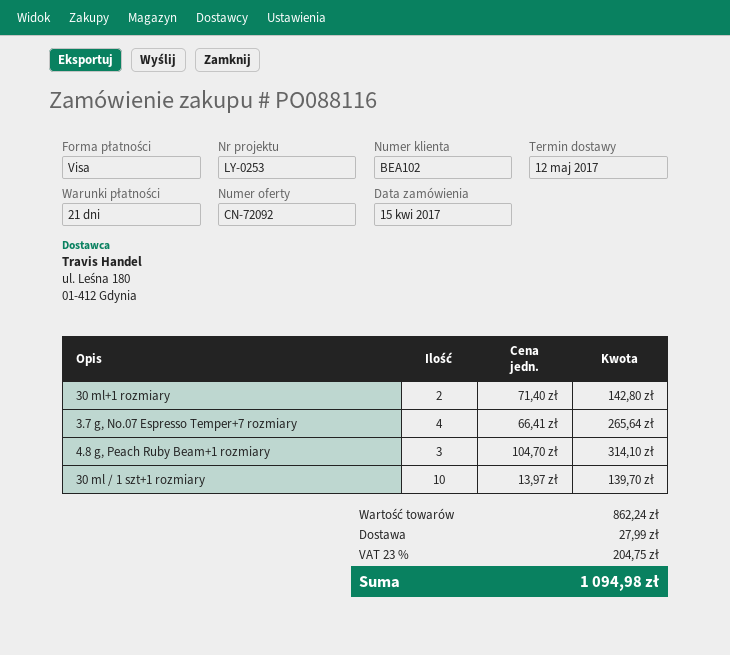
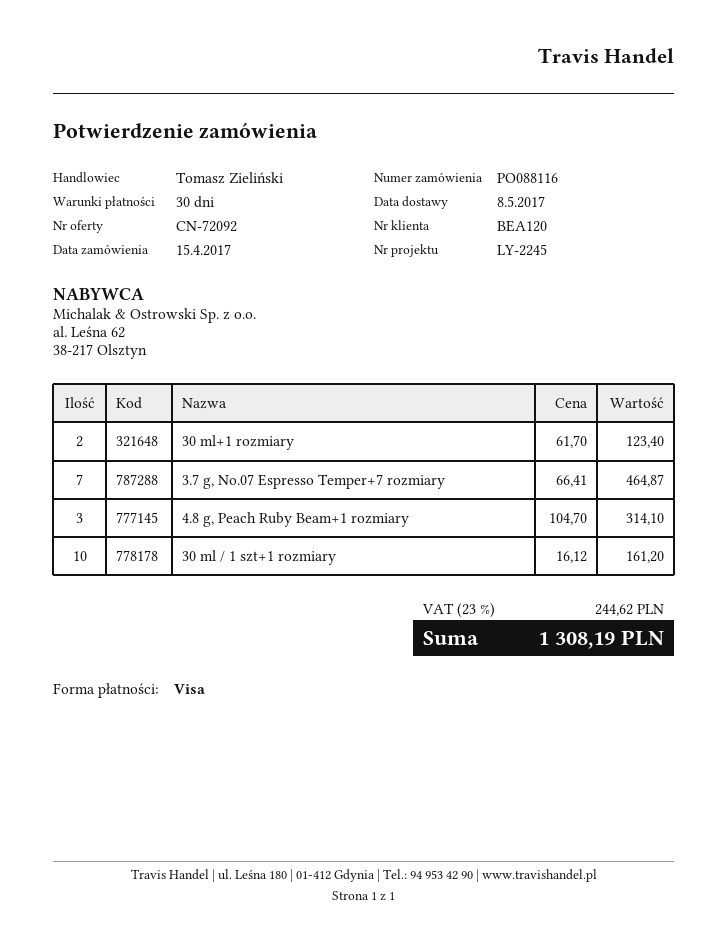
delivery date: 2017-05-12 -> 2017-05-08
payment terms: 21 days -> 30 days
customer number: BEA102 -> BEA120
reference: LY-0253 -> LY-2245
30 ml+1 rozmiary: 2 x 71.40 = 142.80 -> 2 x 61.70 = 123.40
3.7 g, No.07 Espresso Temper+7 rozmiary: 4 x 66.41 = 265.64 -> 7 x 66.41 = 464.87
30 ml / 1 szt+1 rozmiary: 10 x 13.97 = 139.70 -> 10 x 16.12 = 161.20
shipping: 27.99 -> none
tax: 23% = 204.75 -> 23% = 244.62
total: 1094.98 -> 1308.19

